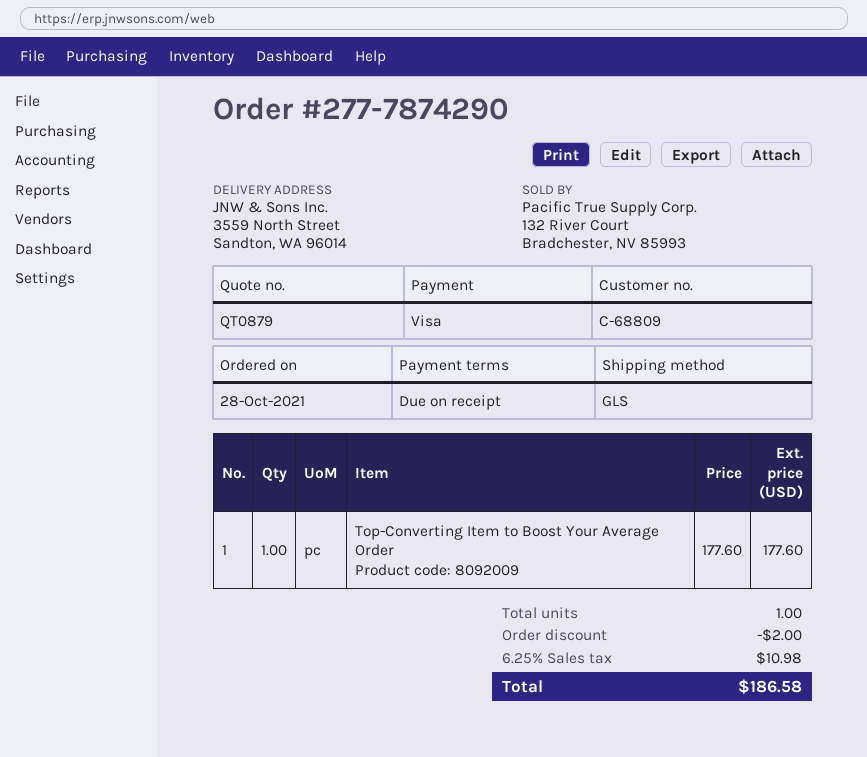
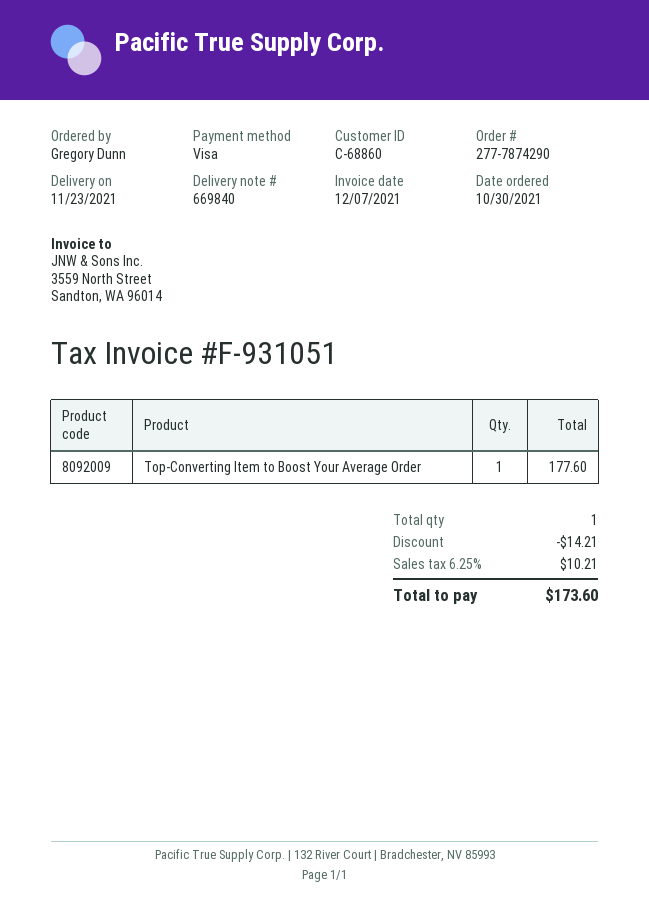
order date: 2021-10-28 -> 2021-10-30
customer number: C-68809 -> C-68860
discount: 2.00 -> 14.21
tax: 6.25% = 10.98 -> 6.25% = 10.21
total: 186.58 -> 173.60

